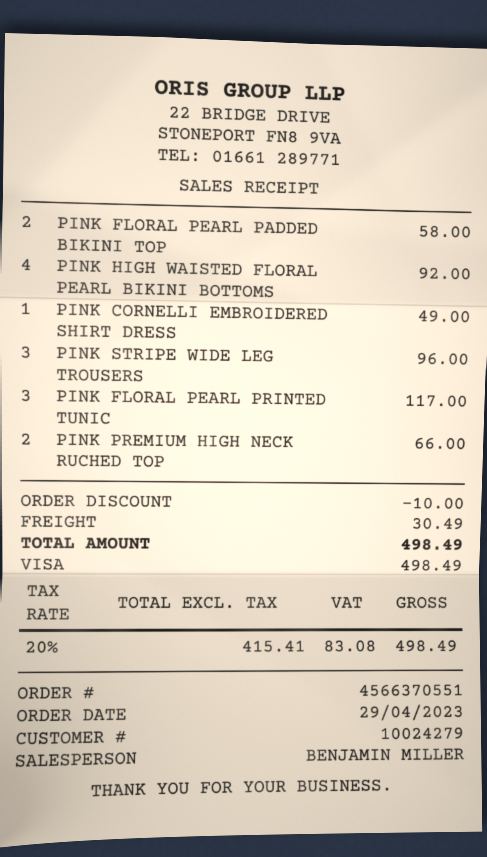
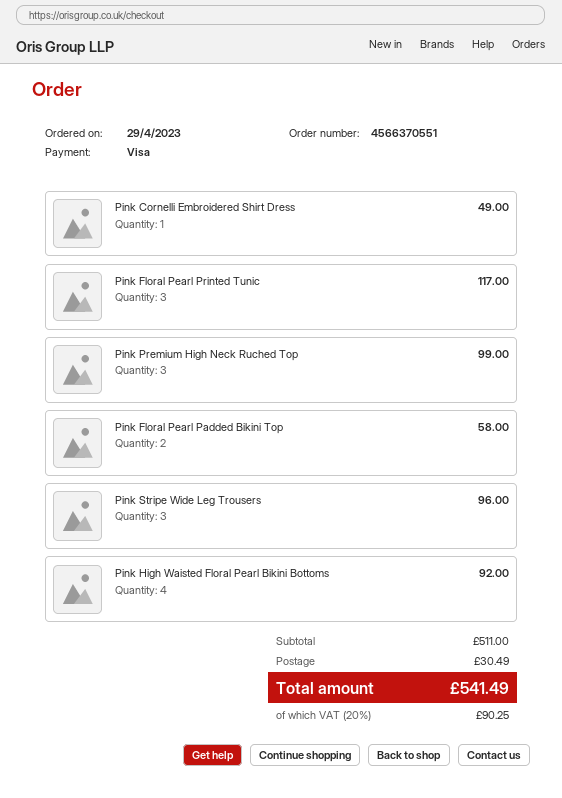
PINK PREMIUM HIGH NECK RUCHED TOP: 2 for 66.00 -> 3 for 99.00
discount: 10.00 -> none
tax: 20% = 83.08 -> 20% = 90.25
total: 498.49 -> 541.49

